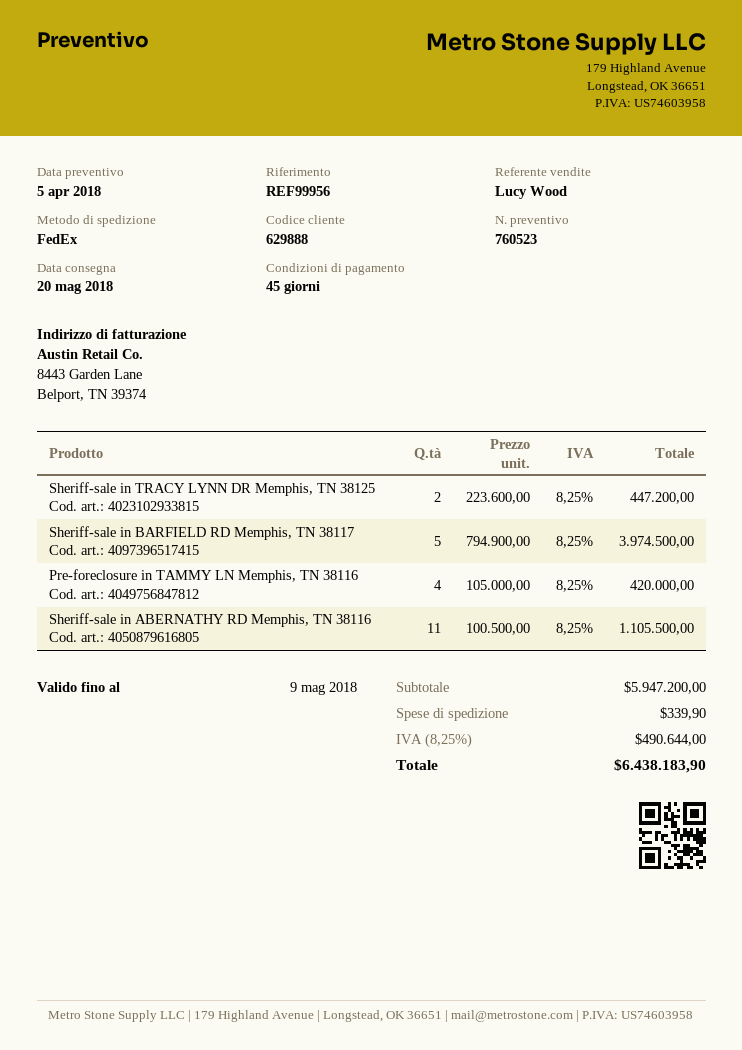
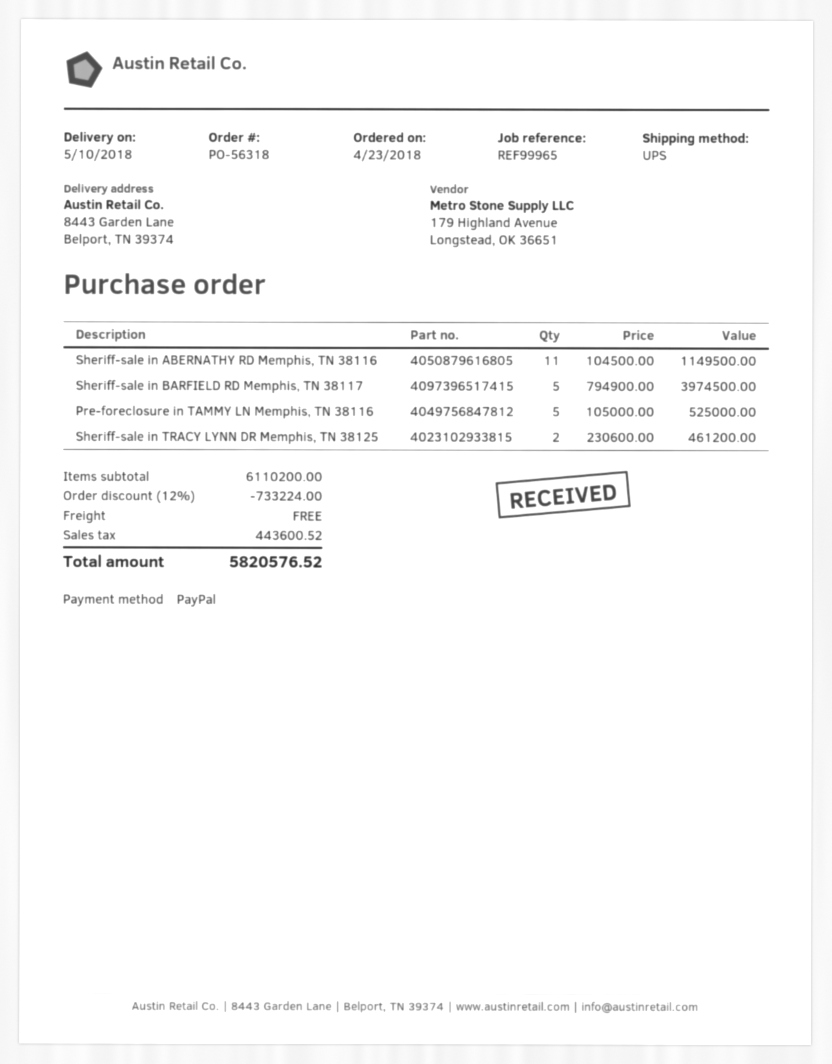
delivery date: 2018-05-20 -> 2018-05-10
reference: REF99956 -> REF99965
shipping method: FedEx -> UPS
Sheriff-sale in TRACY LYNN DR Memphis, TN 38125: 2 x 223600.00 = 447200.00 -> 2 x 230600.00 = 461200.00
Pre-foreclosure in TAMMY LN Memphis, TN 38116: 4 x 105000.00 = 420000.00 -> 5 x 105000.00 = 525000.00
Sheriff-sale in ABERNATHY RD Memphis, TN 38116: 11 x 100500.00 = 1105500.00 -> 11 x 104500.00 = 1149500.00
subtotal: 5947200.00 -> 6110200.00
discount: none -> 12% = 733224.00
shipping: 339.90 -> 0.00
tax: 490644.00 -> 443600.52
total: 6438183.90 -> 5820576.52

